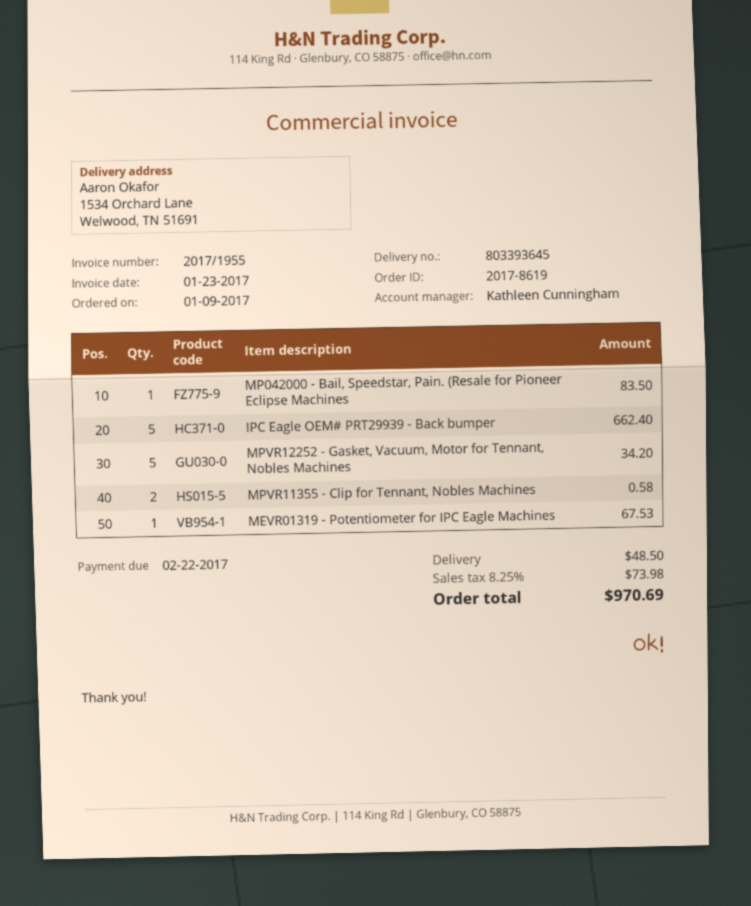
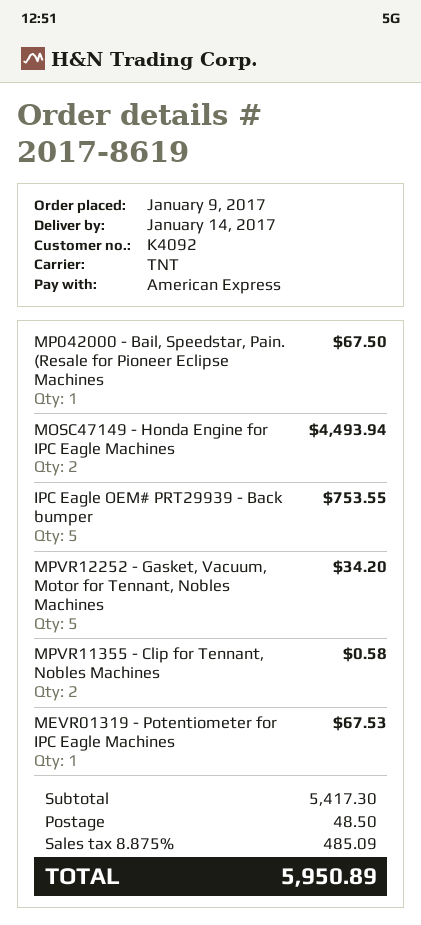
MP042000 - Bail, Speedstar, Pain. (Resale for Pioneer Eclipse Machines: 1 for 83.50 -> 1 for 67.50
IPC Eagle OEM# PRT29939 - Back bumper: 5 for 662.40 -> 5 for 753.55
MOSC47149 - Honda Engine for IPC Eagle Machines: none -> 2 for 4493.94
tax: 8.25% = 73.98 -> 8.875% = 485.09
total: 970.69 -> 5950.89

